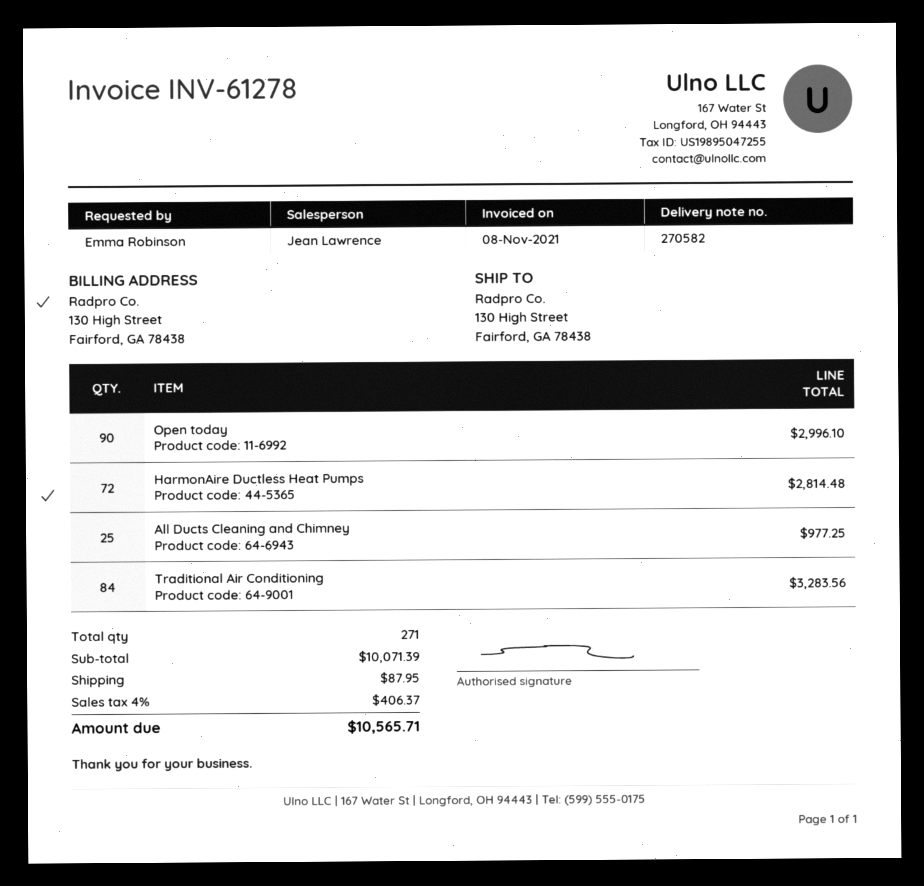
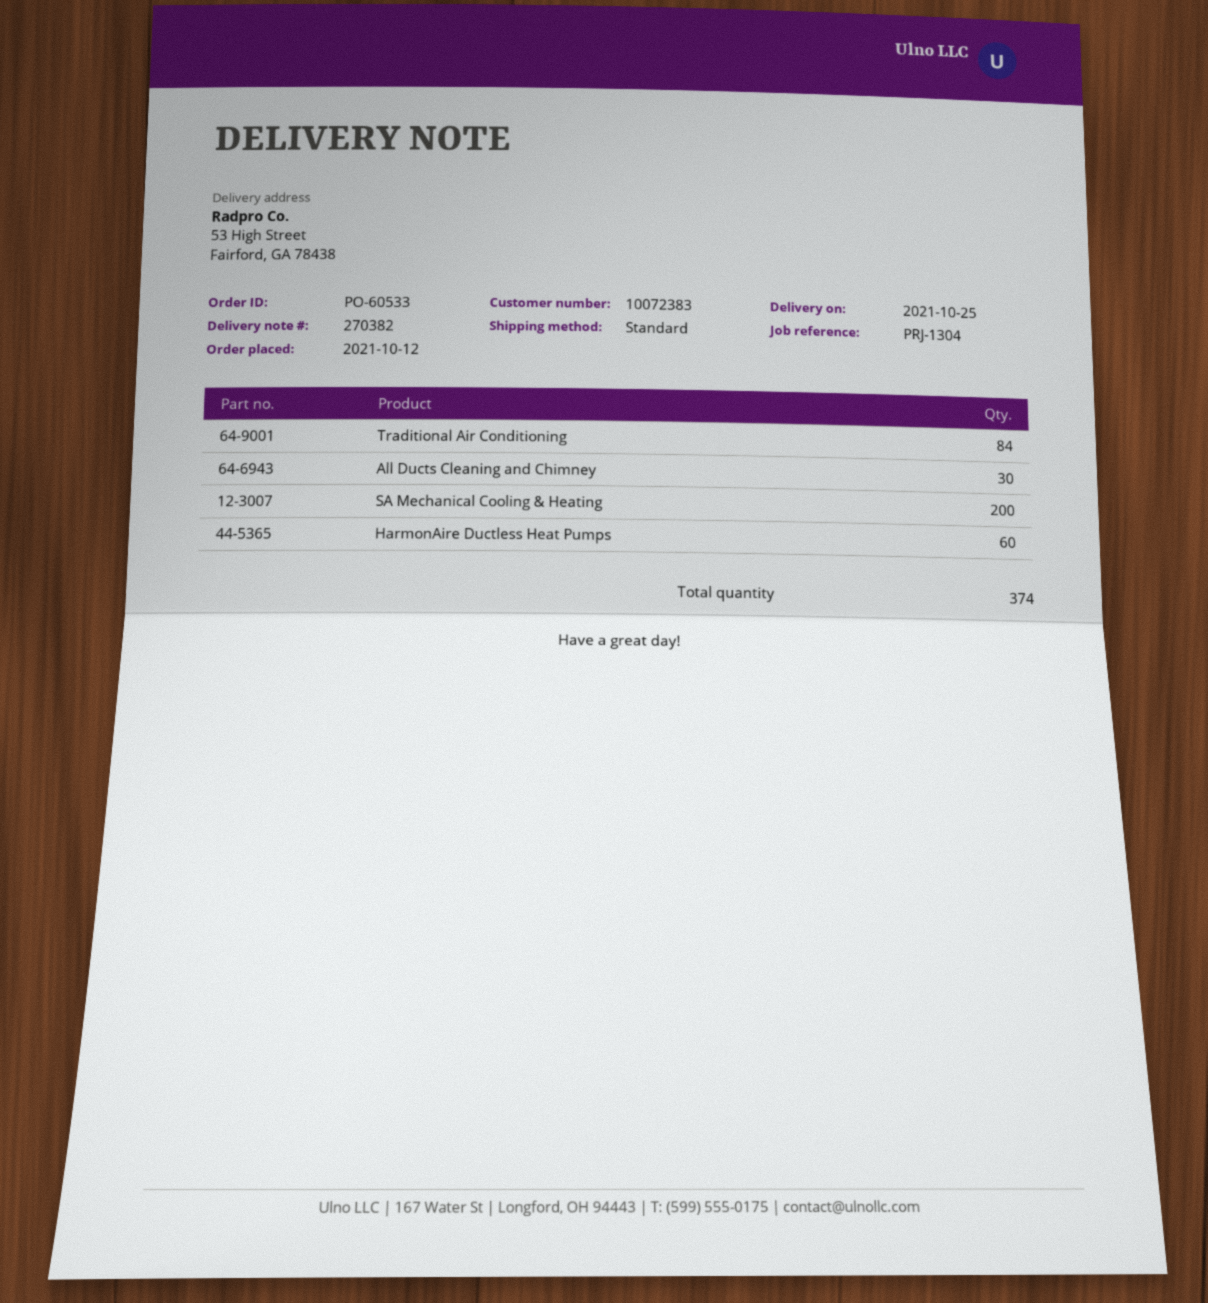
delivery note number: 270582 -> 270382
ship to: 130 High Street, Fairford, GA 78438 -> 53 High Street, Fairford, GA 78438
Open today: 90 -> none
HarmonAire Ductless Heat Pumps: 72 -> 60
All Ducts Cleaning and Chimney: 25 -> 30
SA Mechanical Cooling & Heating: none -> 200
total quantity: 271 -> 374

